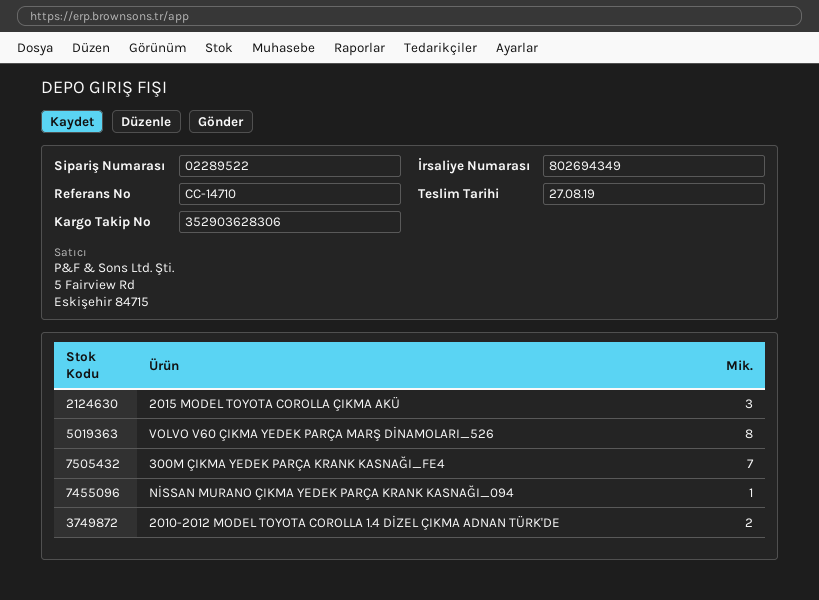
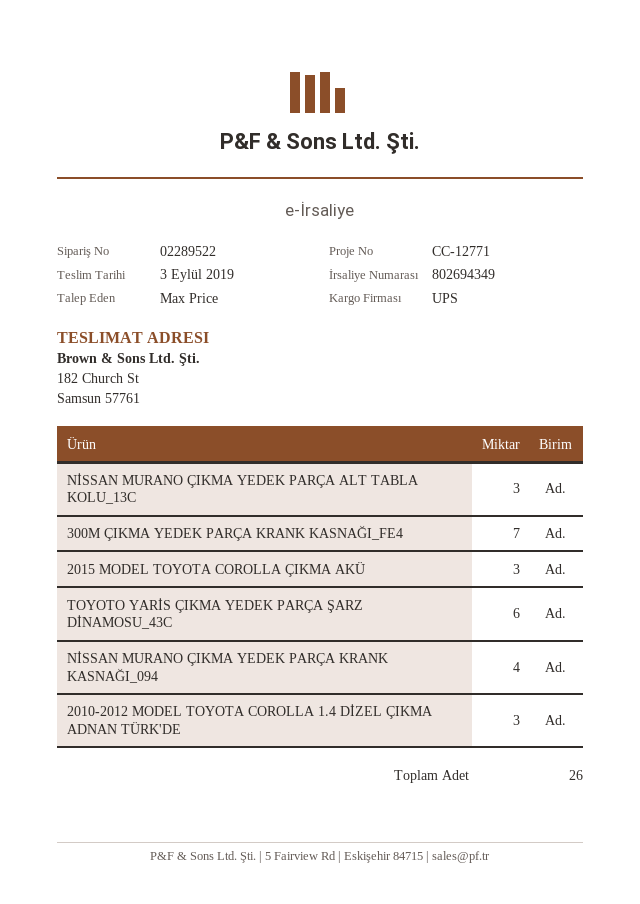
delivery date: 2019-08-27 -> 2019-09-03
reference: CC-14710 -> CC-12771
VOLVO V60 ÇIKMA YEDEK PARÇA MARŞ DİNAMOLARI_526: 8 -> none
NİSSAN MURANO ÇIKMA YEDEK PARÇA KRANK KASNAĞI_094: 1 -> 4
2010-2012 MODEL TOYOTA COROLLA 1.4 DİZEL ÇIKMA ADNAN TÜRK'DE: 2 -> 3
NİSSAN MURANO ÇIKMA YEDEK PARÇA ALT TABLA KOLU_13C: none -> 3
TOYOTO YARİS ÇIKMA YEDEK PARÇA ŞARZ DİNAMOSU_43C: none -> 6

